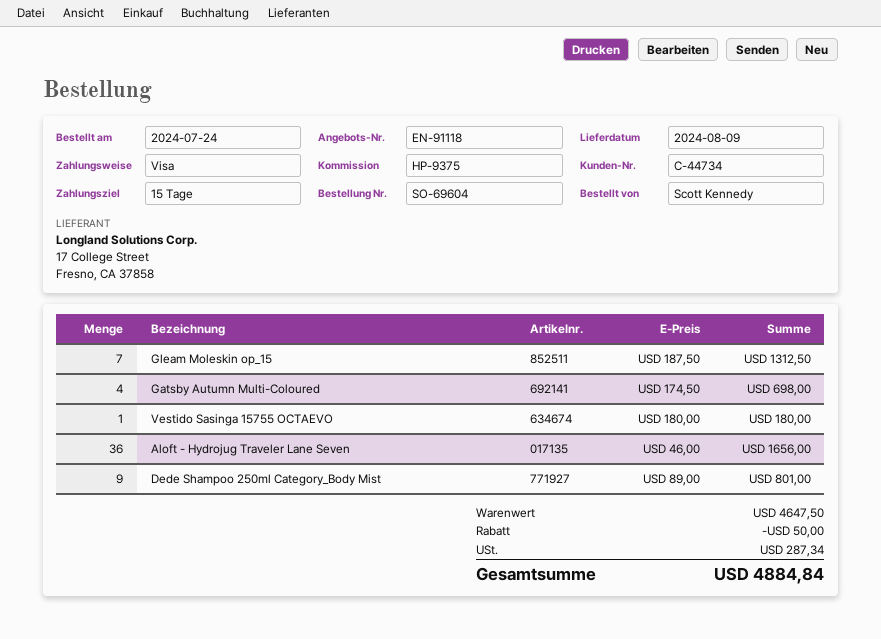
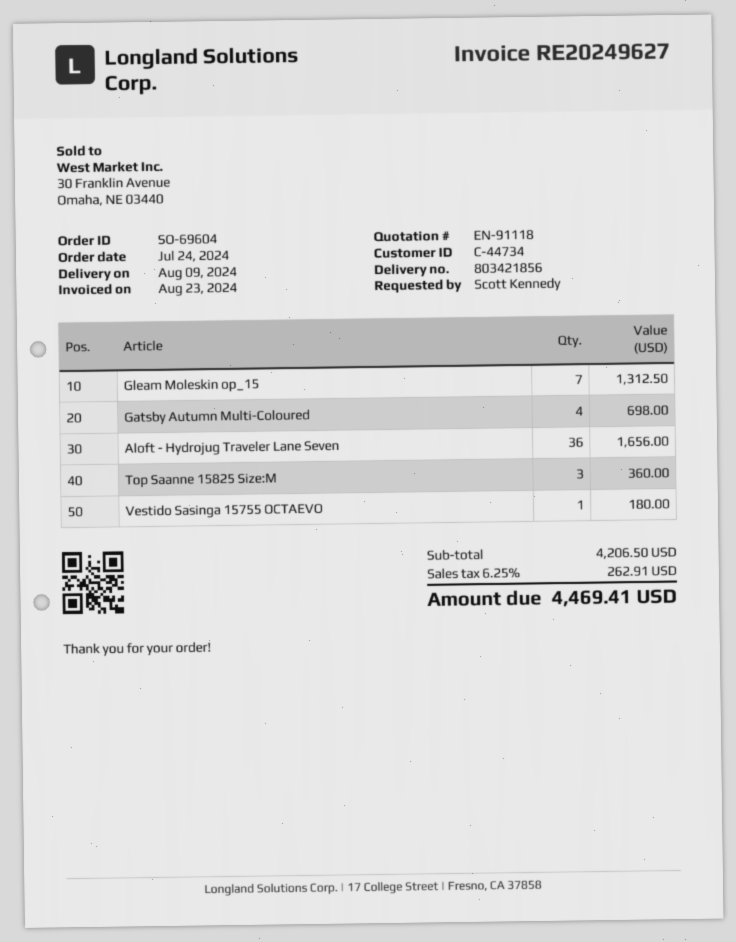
Dede Shampoo 250ml Category_Body Mist: 9 for 801.00 -> none
Top Saanne 15825 Size:M: none -> 3 for 360.00
subtotal: 4647.50 -> 4206.50
discount: 50.00 -> none
tax: 287.34 -> 262.91
total: 4884.84 -> 4469.41

